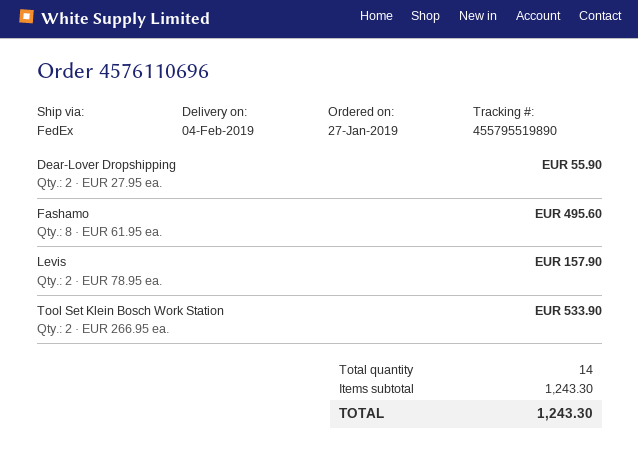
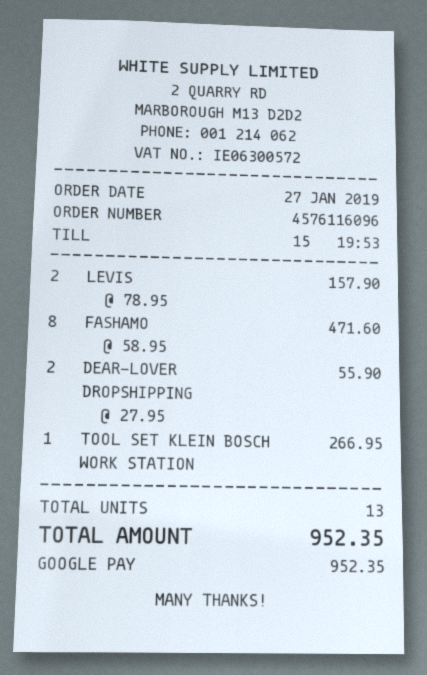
order number: 4576110696 -> 4576116096
Fashamo: 8 x 61.95 = 495.60 -> 8 x 58.95 = 471.60
Tool Set Klein Bosch Work Station: 2 x 266.95 = 533.90 -> 1 x 266.95 = 266.95
total quantity: 14 -> 13
total: 1243.30 -> 952.35

